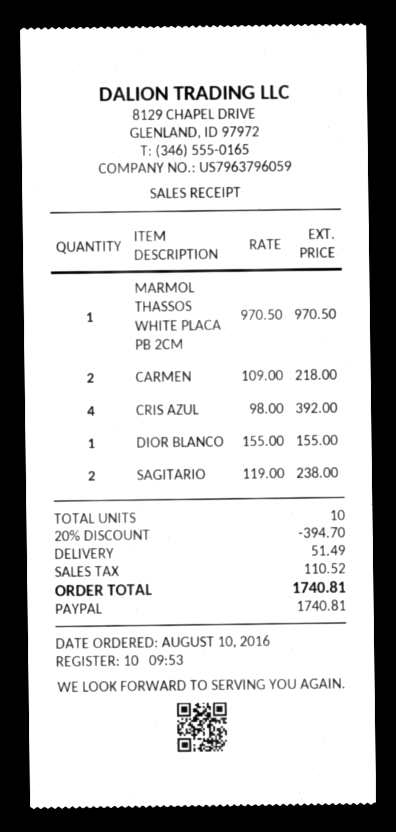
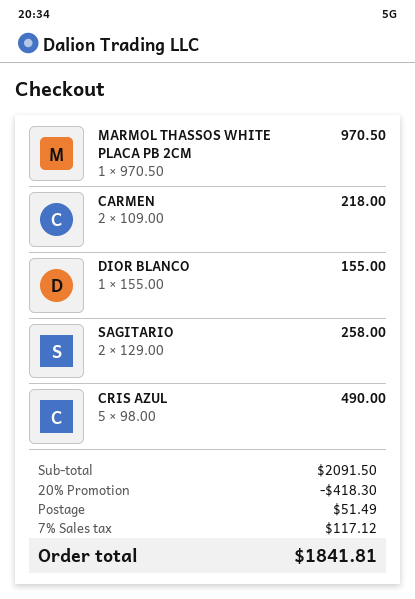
CRIS AZUL: 4 x 98.00 = 392.00 -> 5 x 98.00 = 490.00
SAGITARIO: 2 x 119.00 = 238.00 -> 2 x 129.00 = 258.00
discount: 20% = 394.70 -> 20% = 418.30
tax: 110.52 -> 117.12
total: 1740.81 -> 1841.81

